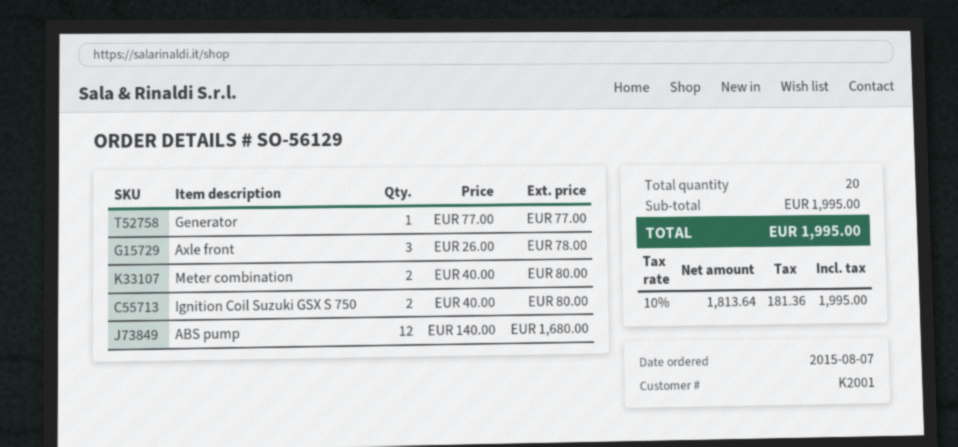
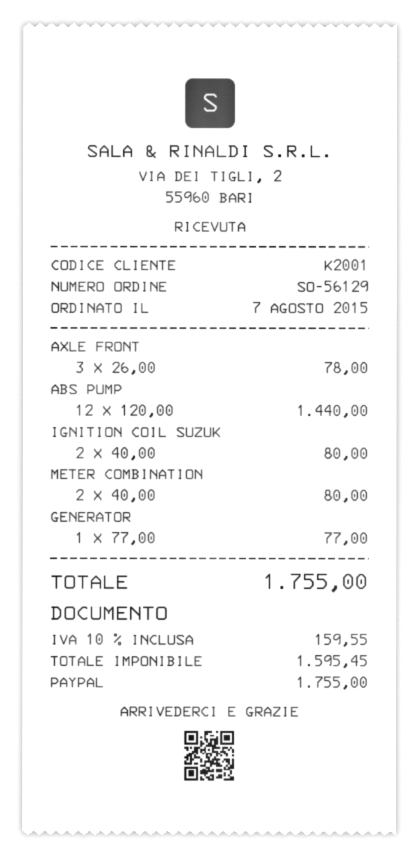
ABS pump: 12 x 140.00 = 1680.00 -> 12 x 120.00 = 1440.00
net: 1813.64 -> 1595.45
tax: 10% = 181.36 -> 10% = 159.55
total: 1995.00 -> 1755.00

